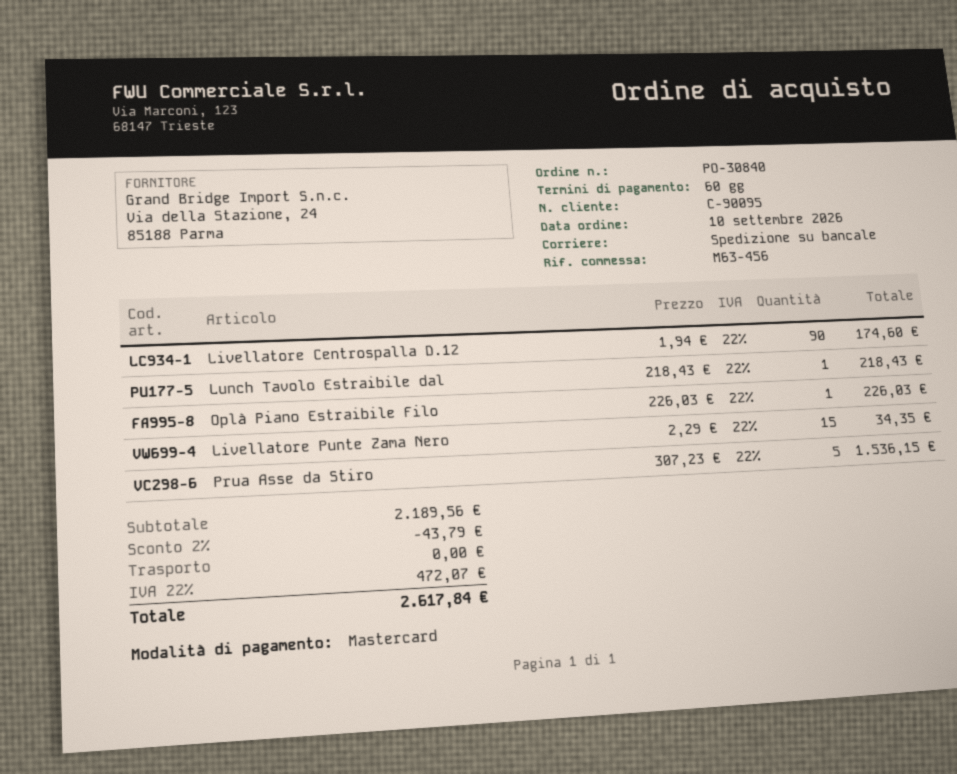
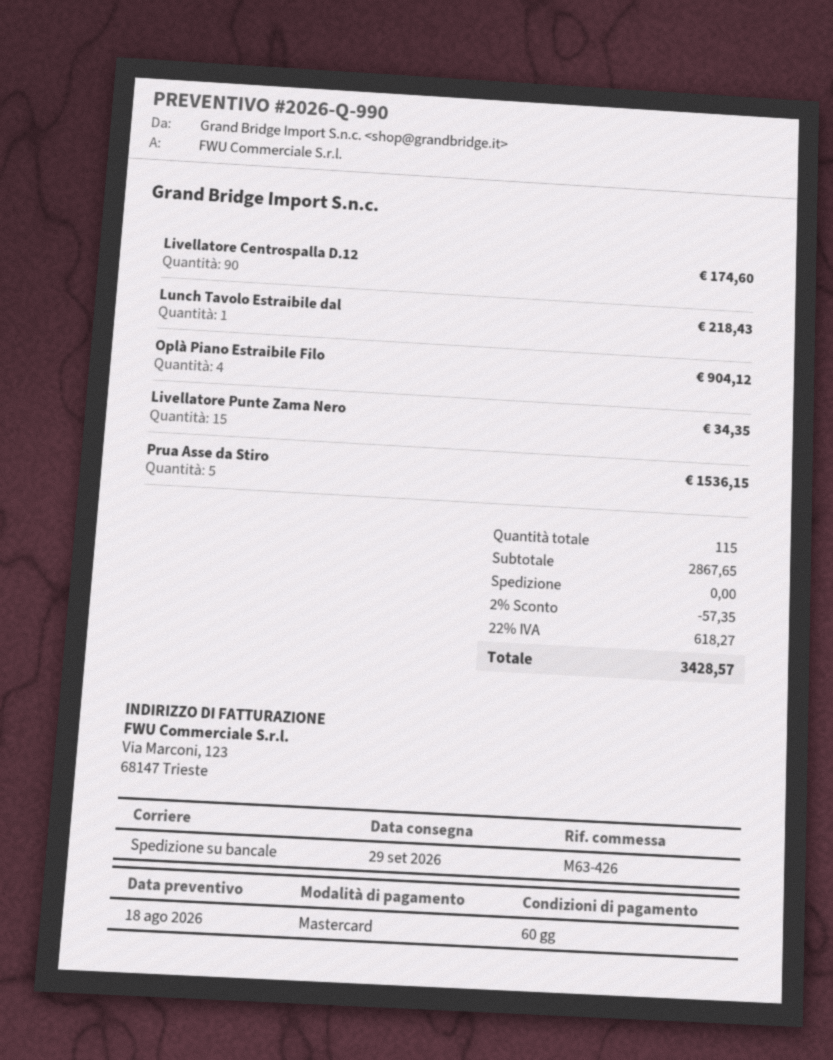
reference: M63-456 -> M63-426
Oplà Piano Estraibile Filo: 1 for 226.03 -> 4 for 904.12
subtotal: 2189.56 -> 2867.65
discount: 2% = 43.79 -> 2% = 57.35
tax: 22% = 472.07 -> 22% = 618.27
total: 2617.84 -> 3428.57

